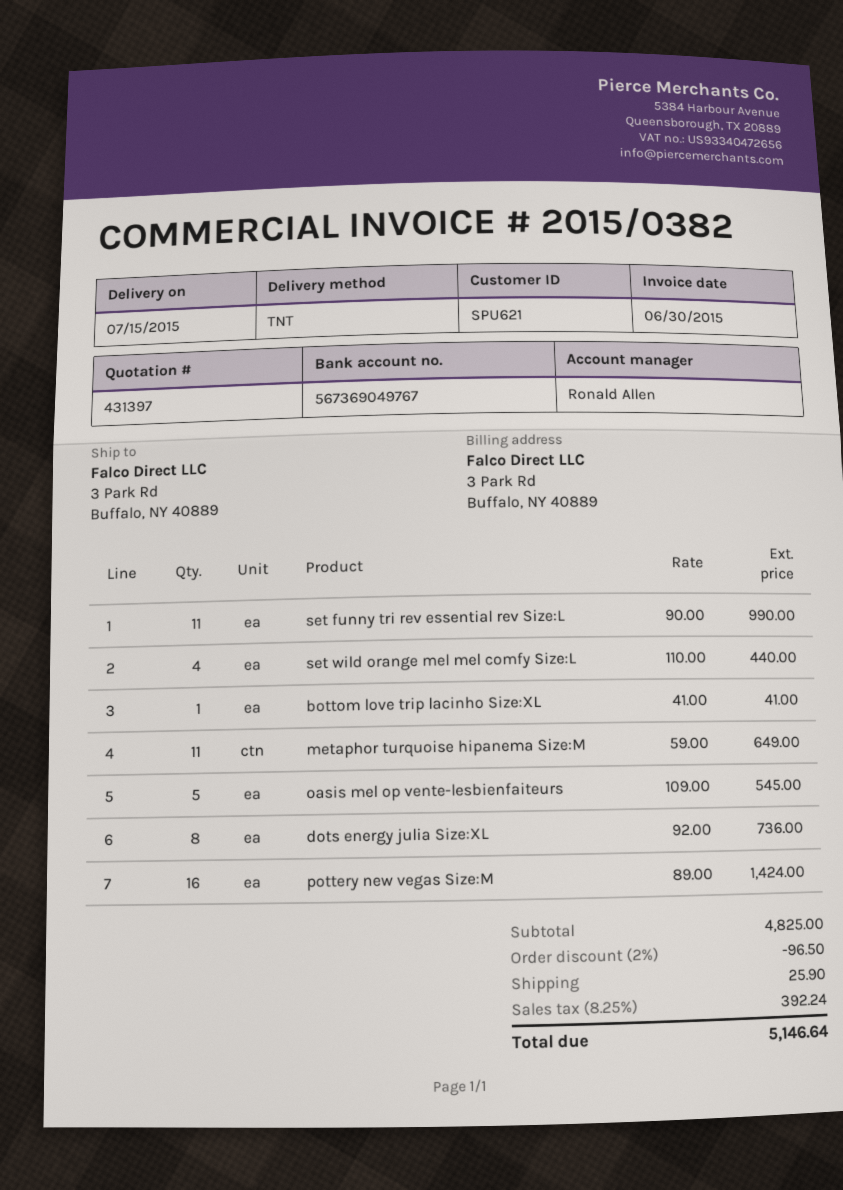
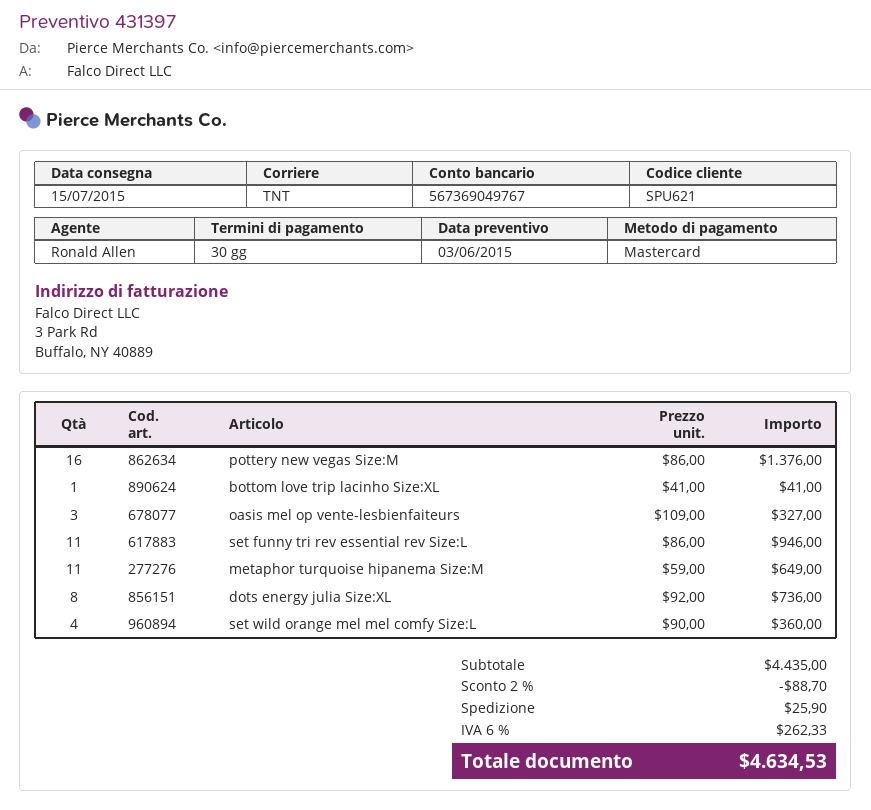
set funny tri rev essential rev Size:L: 11 x 90.00 = 990.00 -> 11 x 86.00 = 946.00
set wild orange mel mel comfy Size:L: 4 x 110.00 = 440.00 -> 4 x 90.00 = 360.00
oasis mel op vente-lesbienfaiteurs: 5 x 109.00 = 545.00 -> 3 x 109.00 = 327.00
pottery new vegas Size:M: 16 x 89.00 = 1424.00 -> 16 x 86.00 = 1376.00
subtotal: 4825.00 -> 4435.00
discount: 2% = 96.50 -> 2% = 88.70
tax: 8.25% = 392.24 -> 6% = 262.33
total: 5146.64 -> 4634.53

